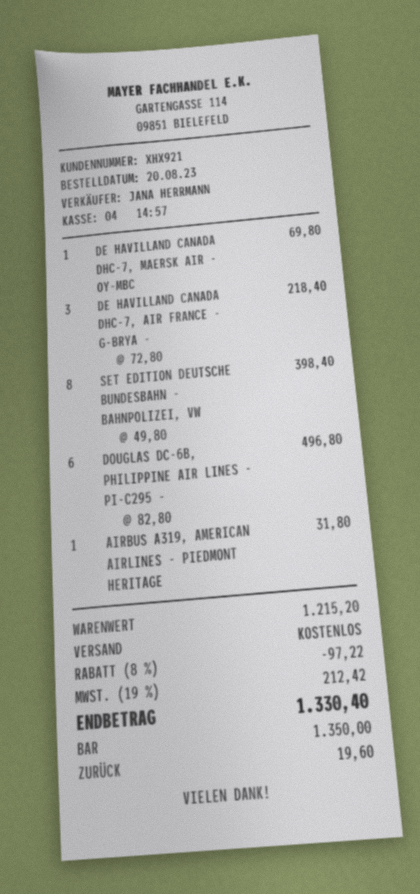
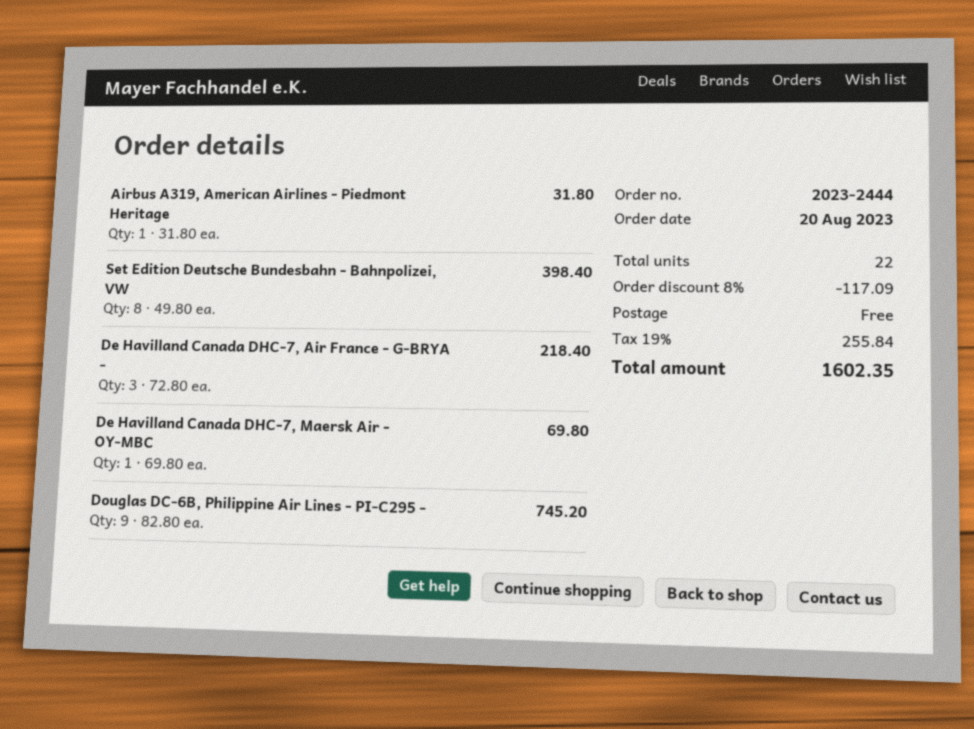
DOUGLAS DC-6B, PHILIPPINE AIR LINES - PI-C295 -: 6 x 82.80 = 496.80 -> 9 x 82.80 = 745.20
discount: 8% = 97.22 -> 8% = 117.09
tax: 19% = 212.42 -> 19% = 255.84
total: 1330.40 -> 1602.35

